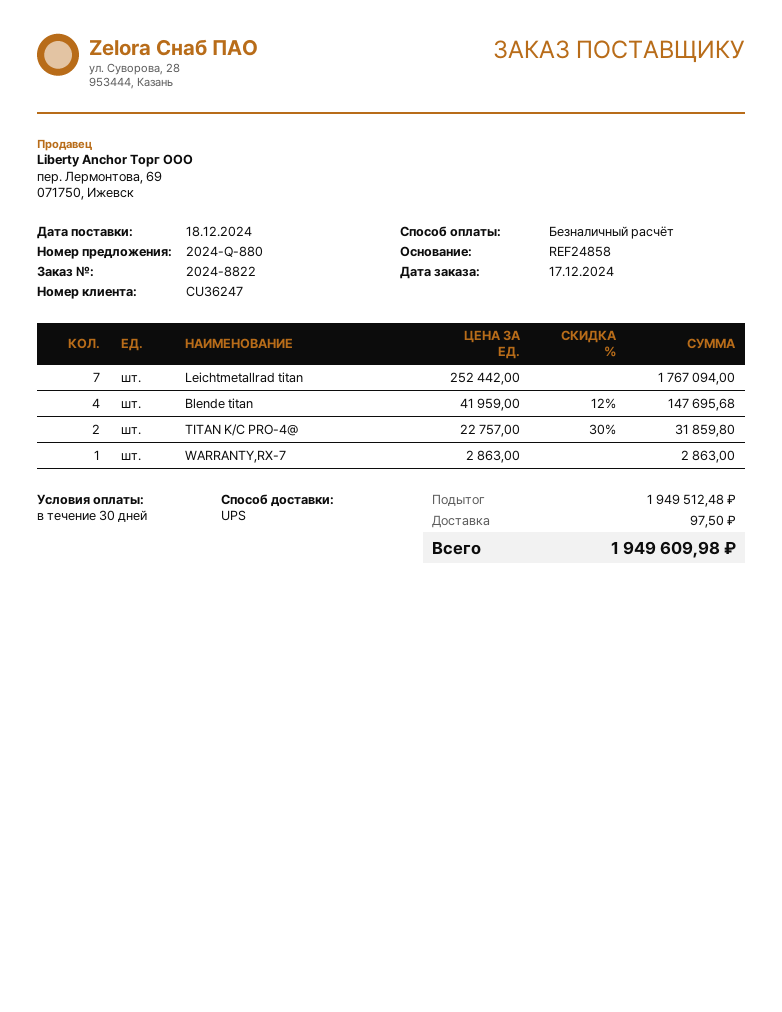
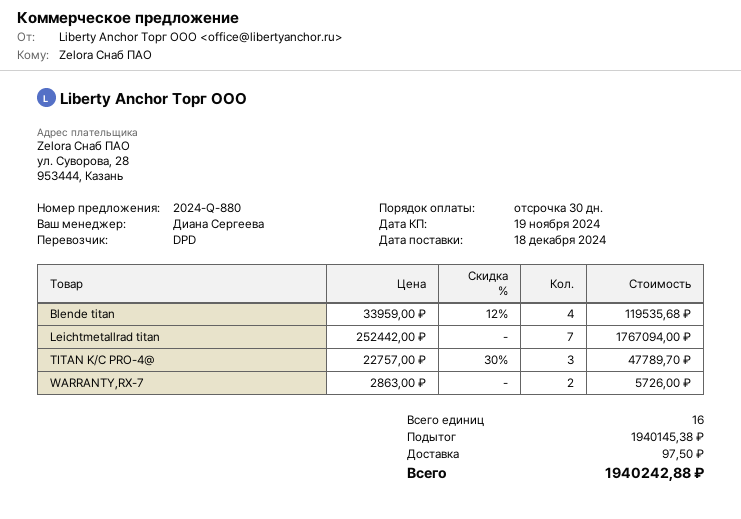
shipping method: UPS -> DPD
Blende titan: 4 x 41959.00 - 12% = 147695.68 -> 4 x 33959.00 - 12% = 119535.68
TITAN K/C PRO-4@: 2 x 22757.00 - 30% = 31859.80 -> 3 x 22757.00 - 30% = 47789.70
WARRANTY,RX-7: 1 x 2863.00 = 2863.00 -> 2 x 2863.00 = 5726.00
subtotal: 1949512.48 -> 1940145.38
total: 1949609.98 -> 1940242.88

